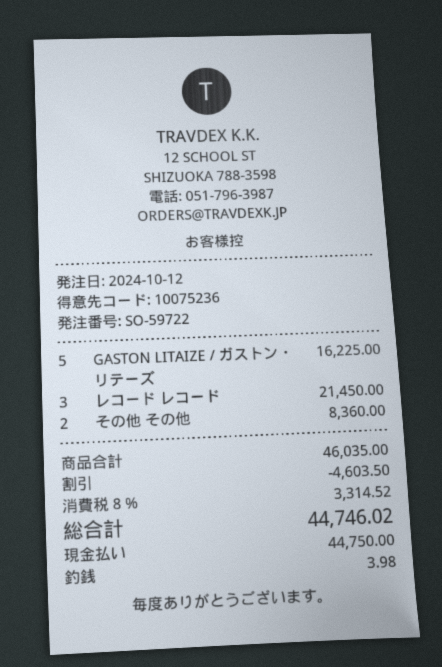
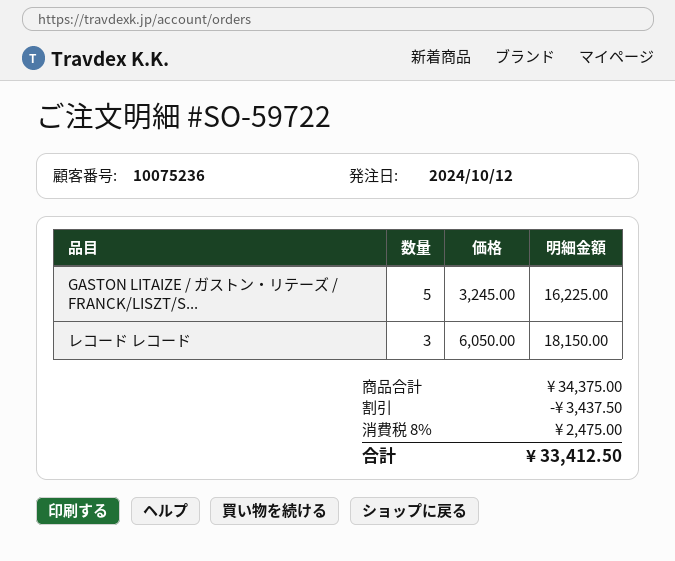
レコード レコード: 3 for 21450.00 -> 3 for 18150.00
その他 その他: 2 for 8360.00 -> none
subtotal: 46035.00 -> 34375.00
discount: 4603.50 -> 3437.50
tax: 8% = 3314.52 -> 8% = 2475.00
total: 44746.02 -> 33412.50

